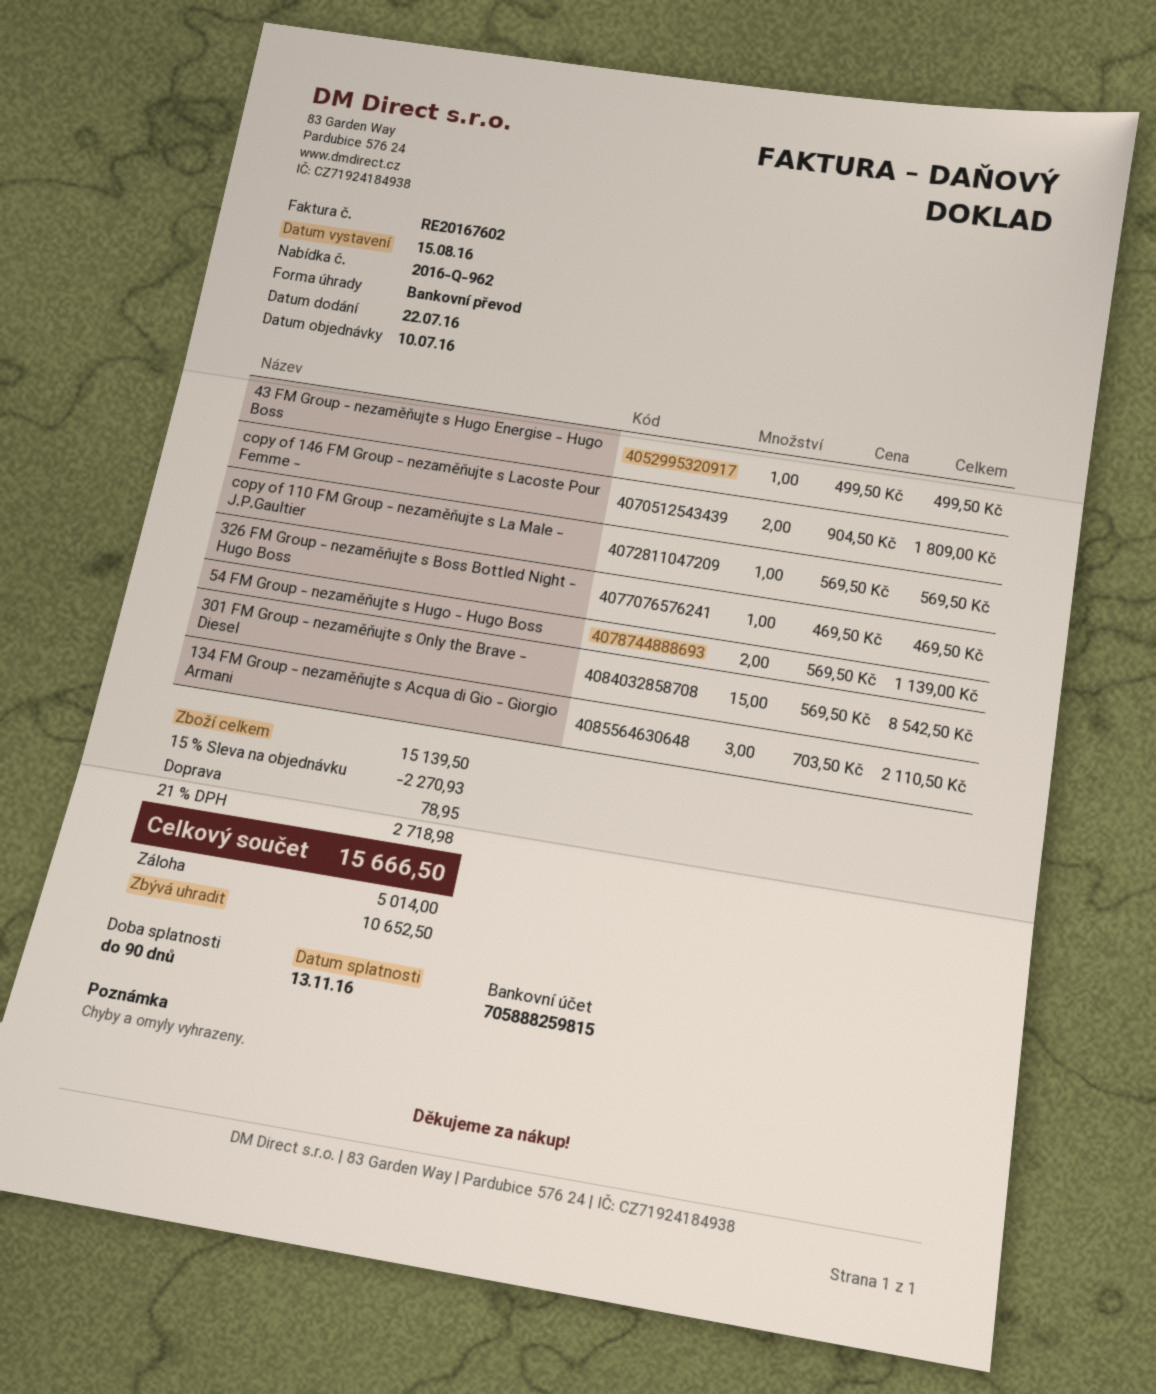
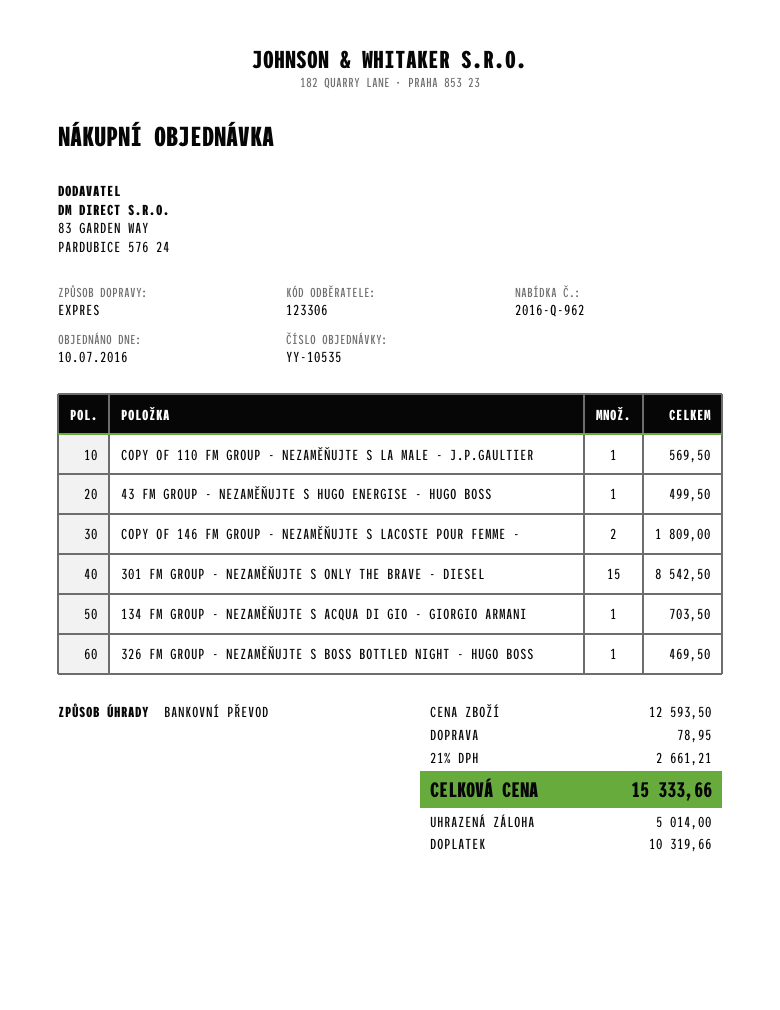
54 FM Group - nezaměňujte s Hugo - Hugo Boss: 2 for 1139.00 -> none
134 FM Group - nezaměňujte s Acqua di Gio - Giorgio Armani: 3 for 2110.50 -> 1 for 703.50
subtotal: 15139.50 -> 12593.50
discount: 15% = 2270.93 -> none
tax: 21% = 2718.98 -> 21% = 2661.21
total: 15666.50 -> 15333.66
balance: 10652.50 -> 10319.66

